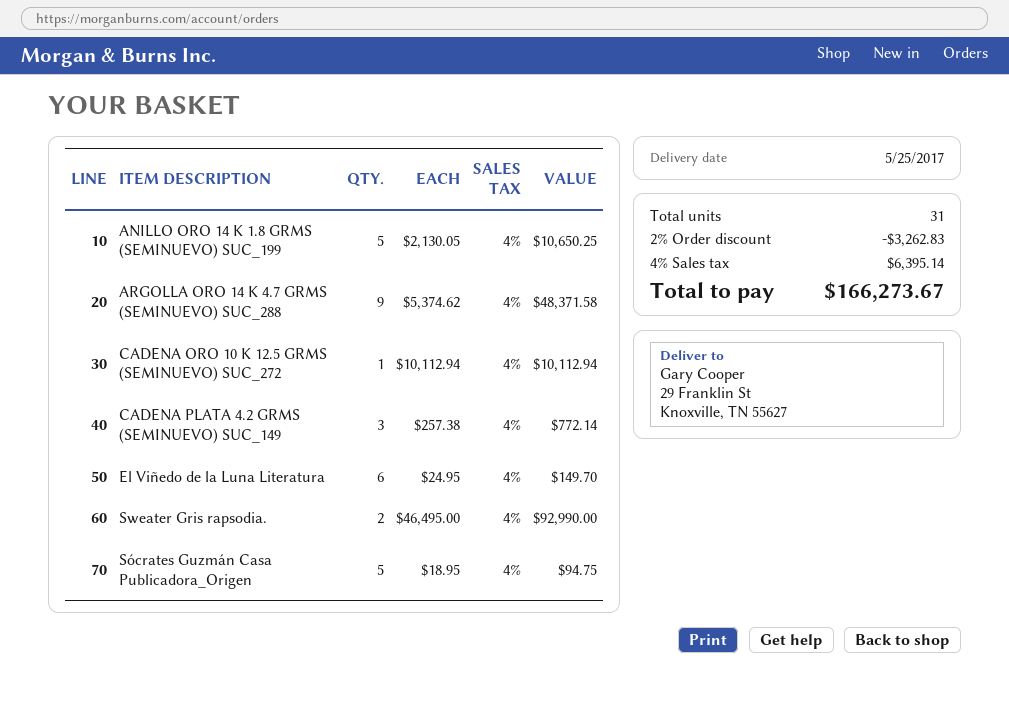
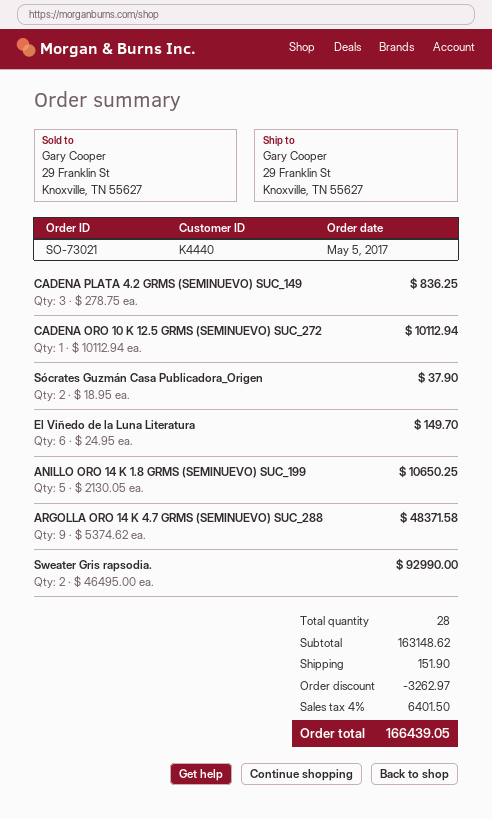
CADENA PLATA 4.2 GRMS (SEMINUEVO) SUC_149: 3 x 257.38 = 772.14 -> 3 x 278.75 = 836.25
Sócrates Guzmán Casa Publicadora_Origen: 5 x 18.95 = 94.75 -> 2 x 18.95 = 37.90
total quantity: 31 -> 28
discount: 3262.83 -> 3262.97
shipping: none -> 151.90
tax: 4% = 6395.14 -> 4% = 6401.50
total: 166273.67 -> 166439.05

